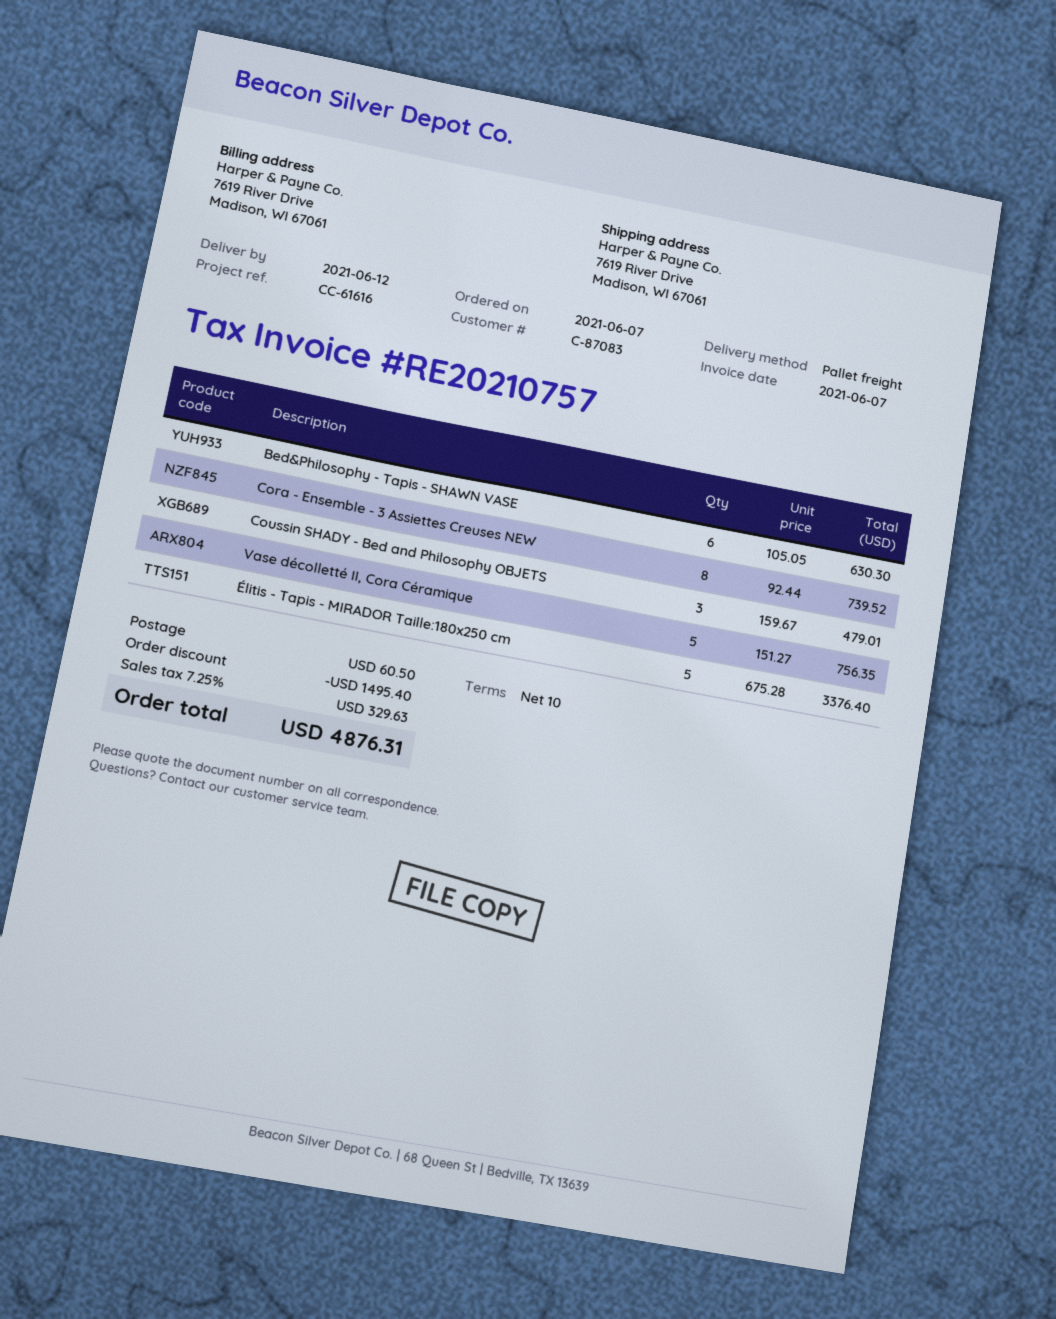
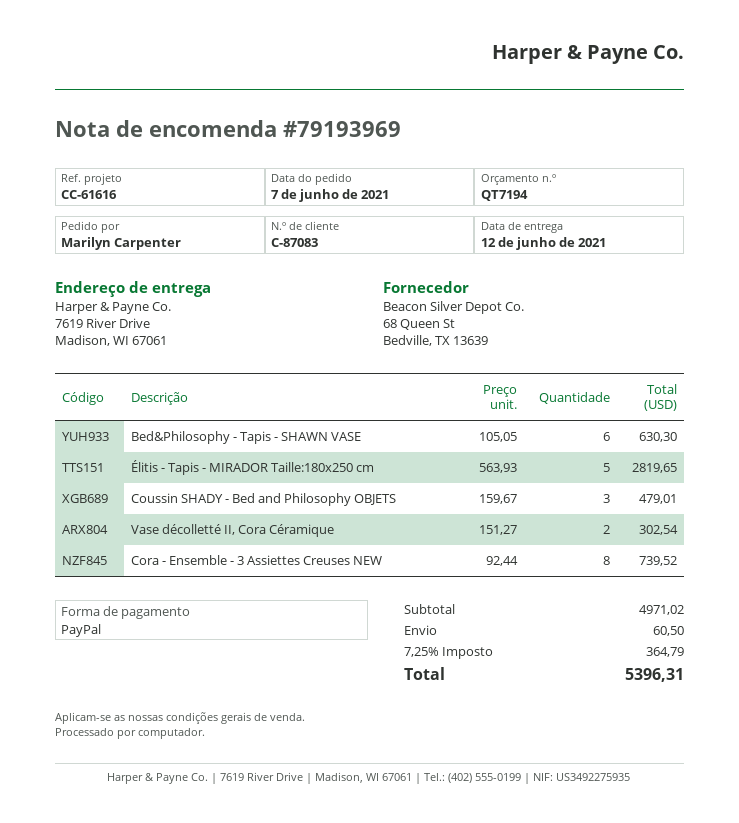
Vase décolletté II, Cora Céramique: 5 x 151.27 = 756.35 -> 2 x 151.27 = 302.54
Élitis - Tapis - MIRADOR Taille:180x250 cm: 5 x 675.28 = 3376.40 -> 5 x 563.93 = 2819.65
discount: 1495.40 -> none
tax: 7.25% = 329.63 -> 7.25% = 364.79
total: 4876.31 -> 5396.31

